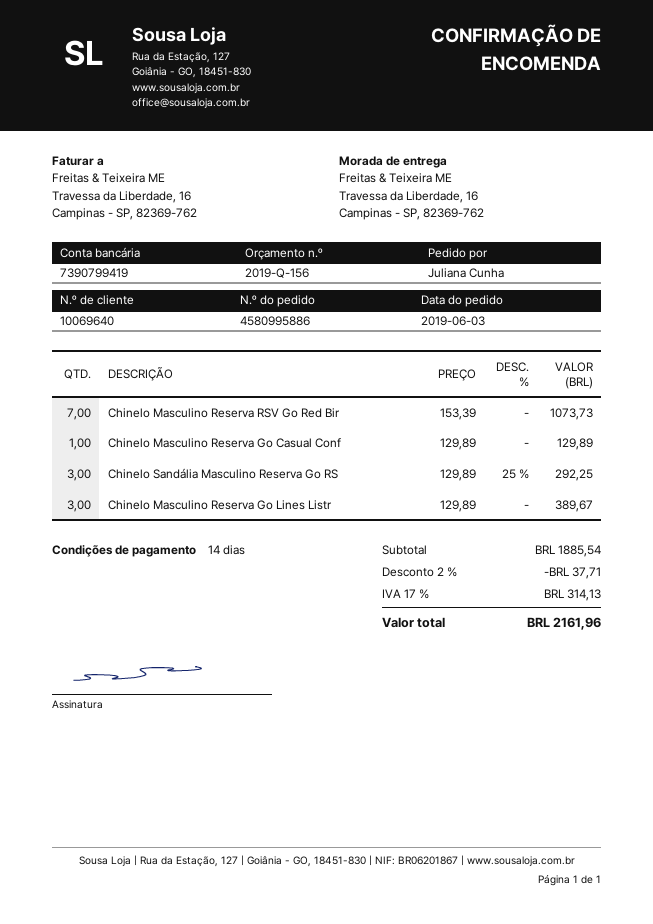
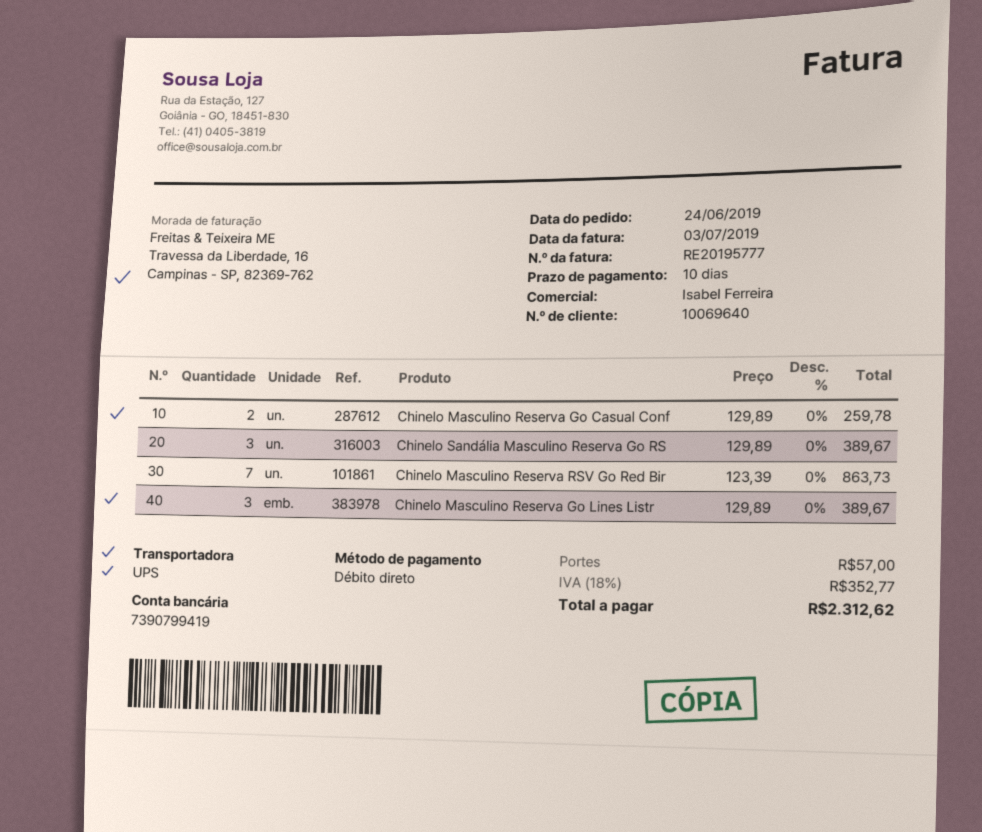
order date: 2019-06-03 -> 2019-06-24
payment terms: 14 days -> 10 days
Chinelo Masculino Reserva RSV Go Red Bir: 7 x 153.39 = 1073.73 -> 7 x 123.39 = 863.73
Chinelo Masculino Reserva Go Casual Conf: 1 x 129.89 = 129.89 -> 2 x 129.89 = 259.78
Chinelo Sandália Masculino Reserva Go RS: 3 x 129.89 - 25% = 292.25 -> 3 x 129.89 = 389.67
discount: 2% = 37.71 -> none
shipping: none -> 57.00
tax: 17% = 314.13 -> 18% = 352.77
total: 2161.96 -> 2312.62

